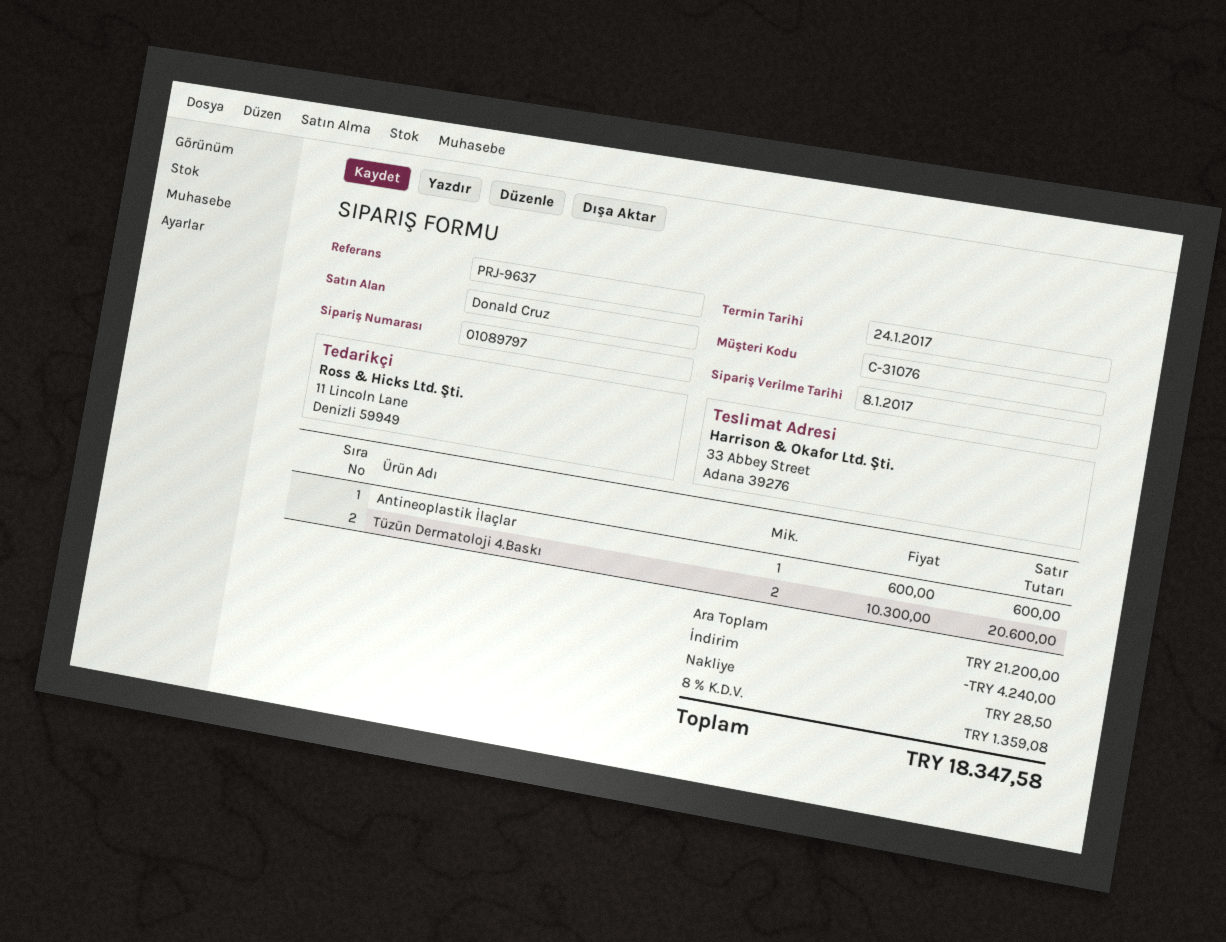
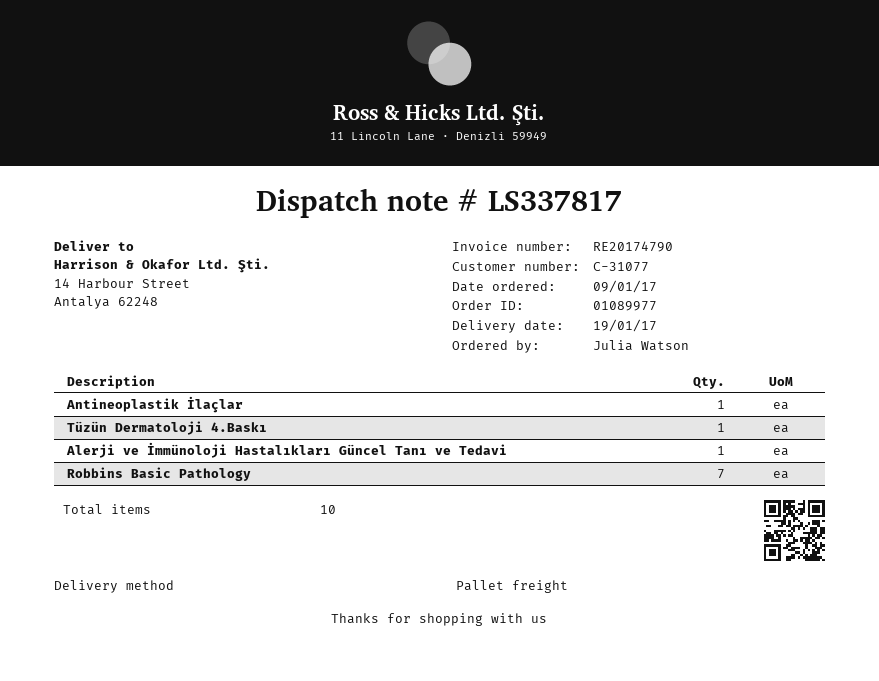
order number: 01089797 -> 01089977
order date: 2017-01-08 -> 2017-01-09
delivery date: 2017-01-24 -> 2017-01-19
customer number: C-31076 -> C-31077
ordered by: Donald Cruz -> Julia Watson
ship to: 33 Abbey Street, Adana 39276 -> 14 Harbour Street, Antalya 62248
Tüzün Dermatoloji 4.Baskı: 2 -> 1
Alerji ve İmmünoloji Hastalıkları Güncel Tanı ve Tedavi: none -> 1
Robbins Basic Pathology: none -> 7

